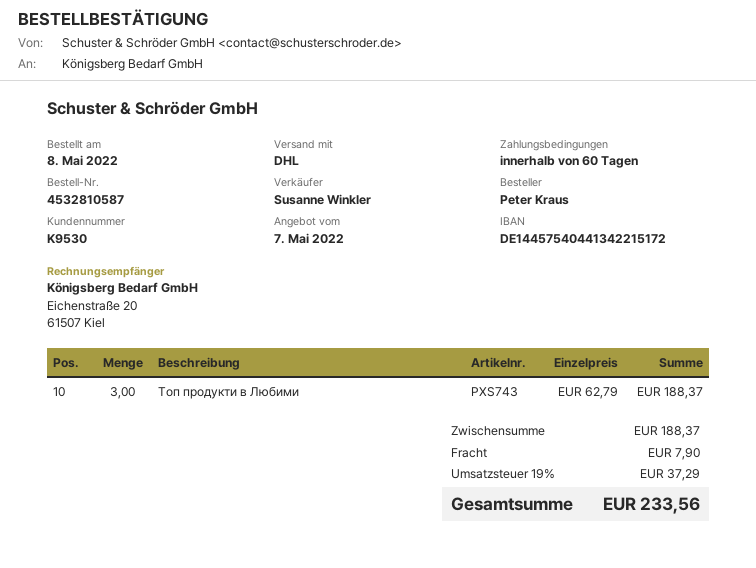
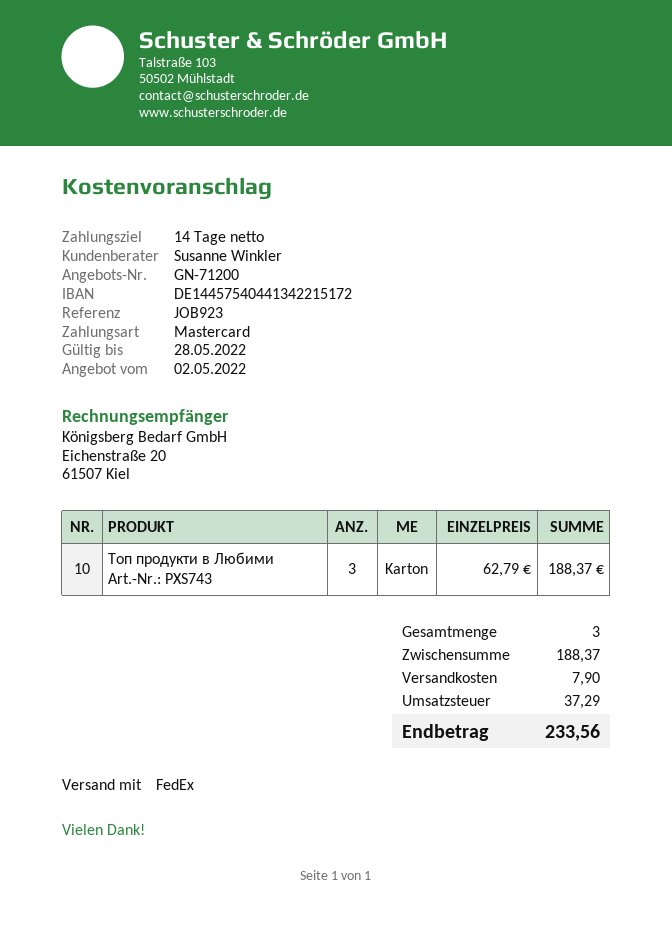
quote date: 2022-05-07 -> 2022-05-02
payment terms: 60 days -> 14 days
shipping method: DHL -> FedEx

